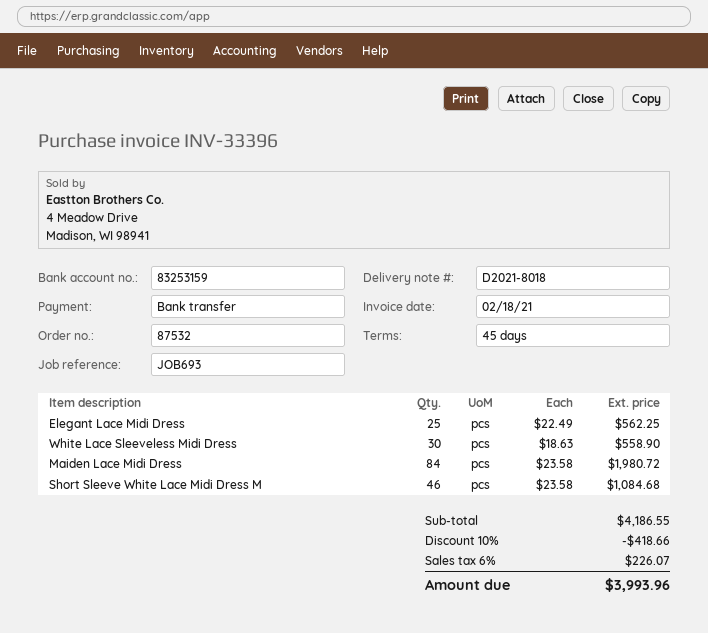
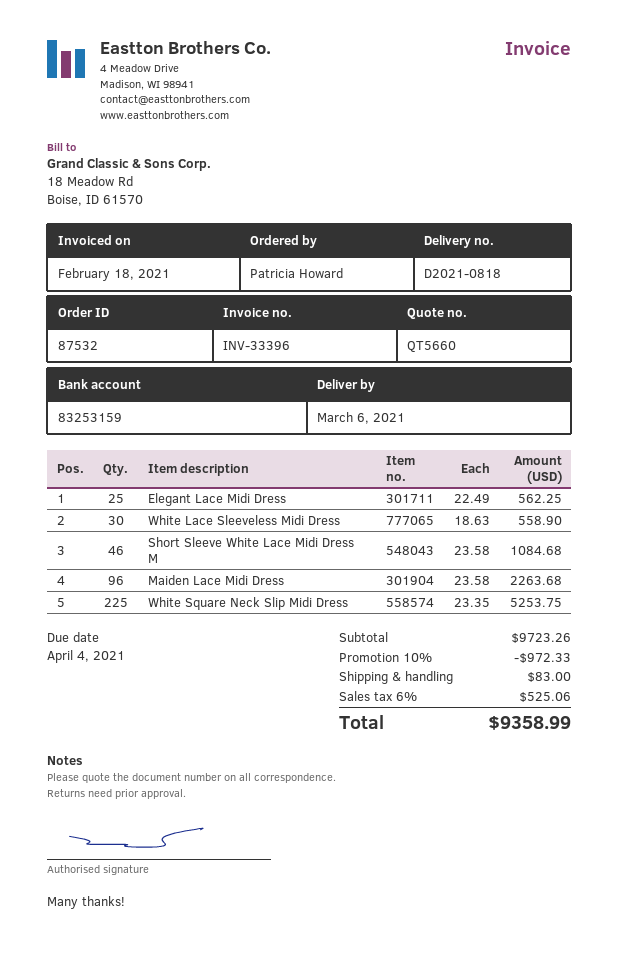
delivery note number: D2021-8018 -> D2021-0818
Maiden Lace Midi Dress: 84 x 23.58 = 1980.72 -> 96 x 23.58 = 2263.68
White Square Neck Slip Midi Dress: none -> 225 x 23.35 = 5253.75
subtotal: 4186.55 -> 9723.26
discount: 10% = 418.66 -> 10% = 972.33
shipping: none -> 83.00
tax: 6% = 226.07 -> 6% = 525.06
total: 3993.96 -> 9358.99

